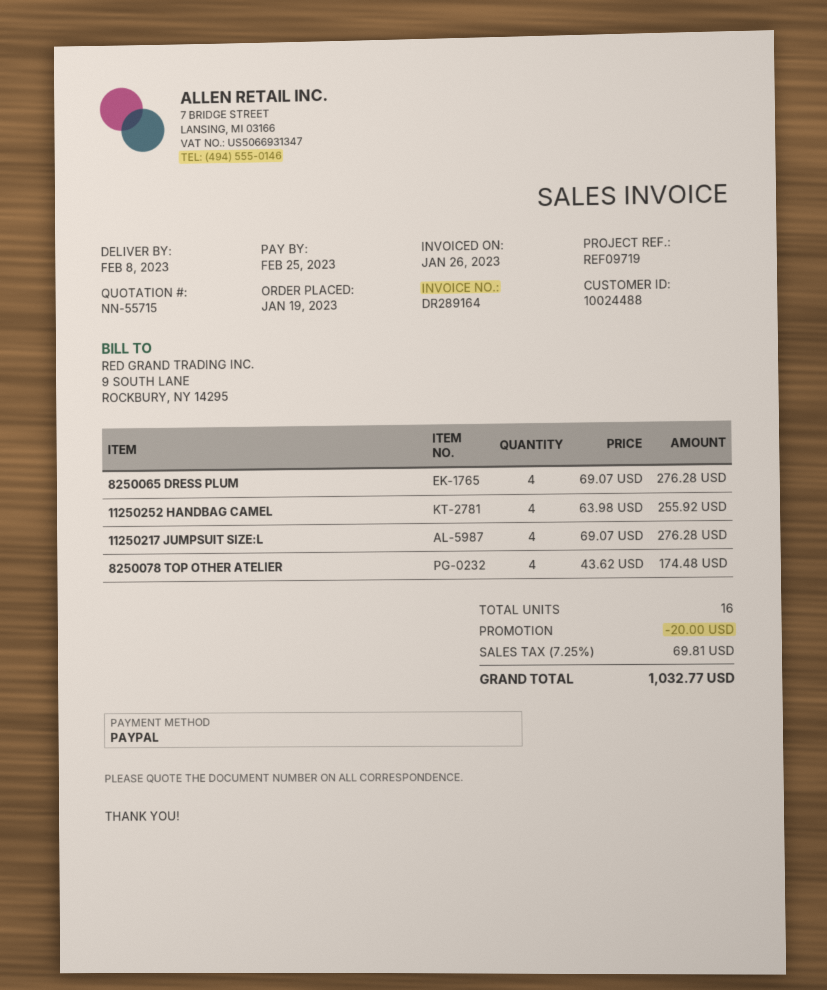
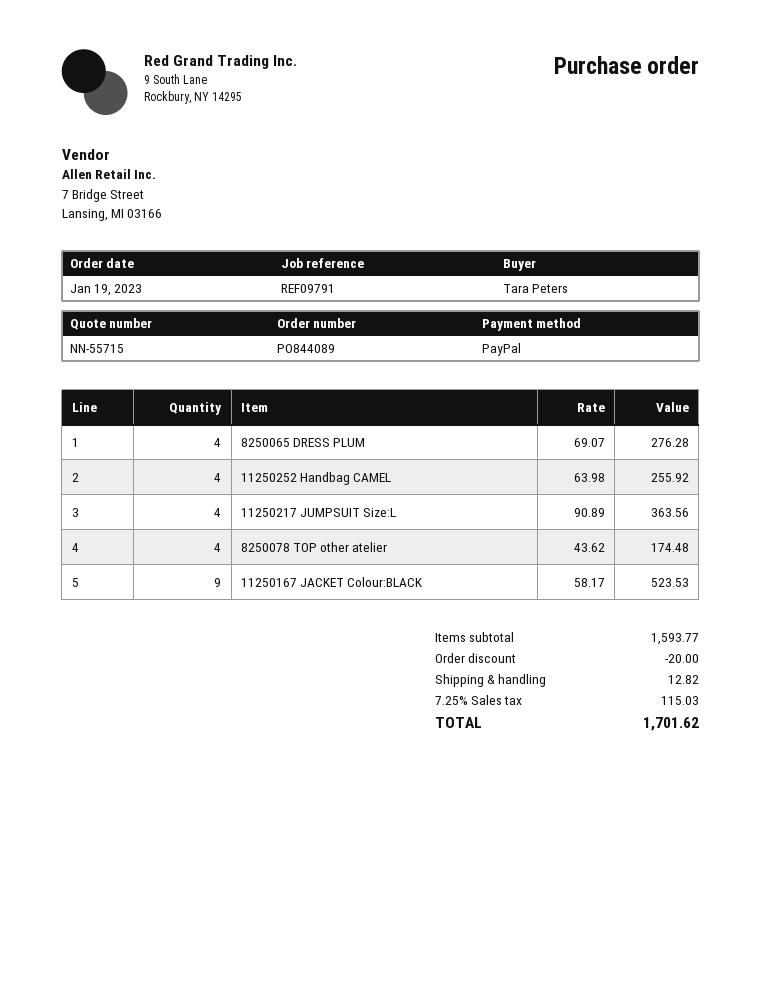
reference: REF09719 -> REF09791
11250217 JUMPSUIT SIZE:L: 4 x 69.07 = 276.28 -> 4 x 90.89 = 363.56
11250167 JACKET Colour:BLACK: none -> 9 x 58.17 = 523.53
shipping: none -> 12.82
tax: 7.25% = 69.81 -> 7.25% = 115.03
total: 1032.77 -> 1701.62

